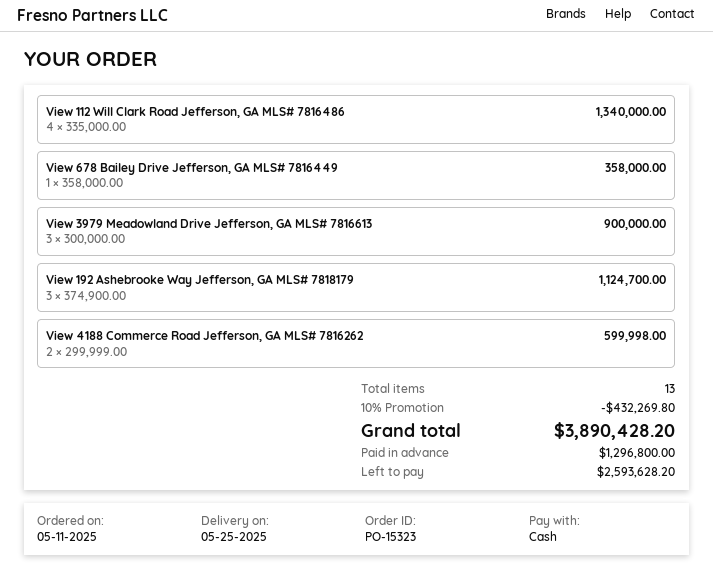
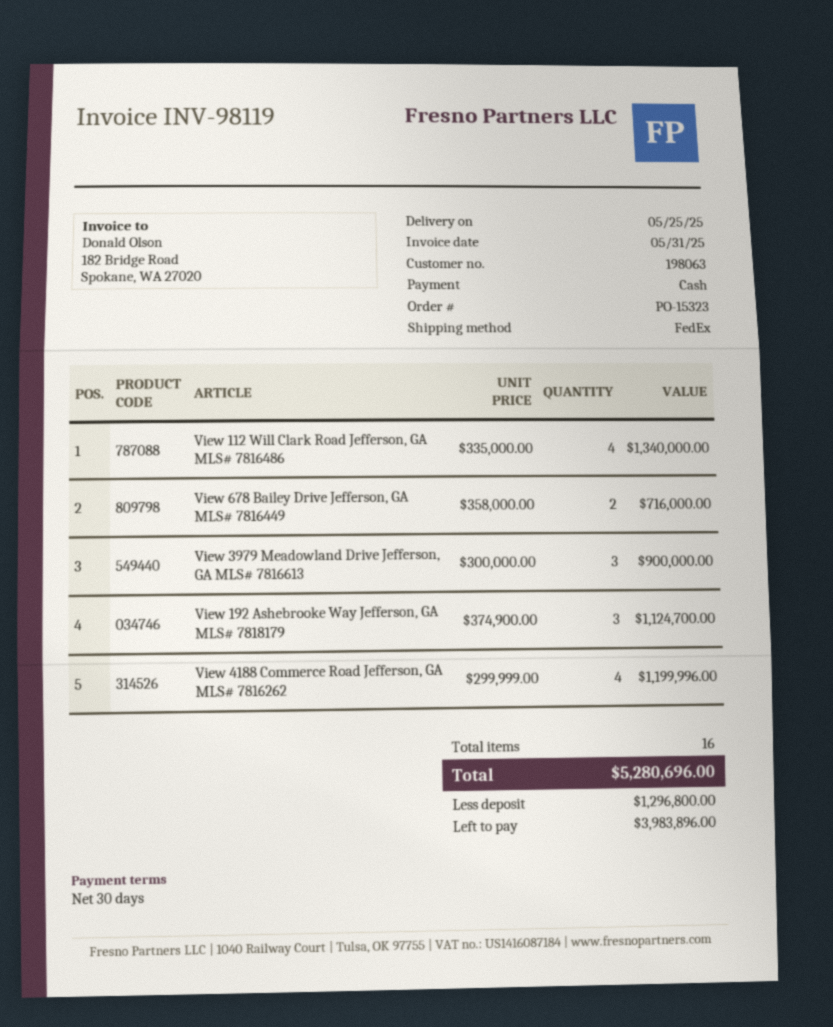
View 678 Bailey Drive Jefferson, GA MLS# 7816449: 1 x 358000.00 = 358000.00 -> 2 x 358000.00 = 716000.00
View 4188 Commerce Road Jefferson, GA MLS# 7816262: 2 x 299999.00 = 599998.00 -> 4 x 299999.00 = 1199996.00
total quantity: 13 -> 16
discount: 10% = 432269.80 -> none
total: 3890428.20 -> 5280696.00
balance: 2593628.20 -> 3983896.00

